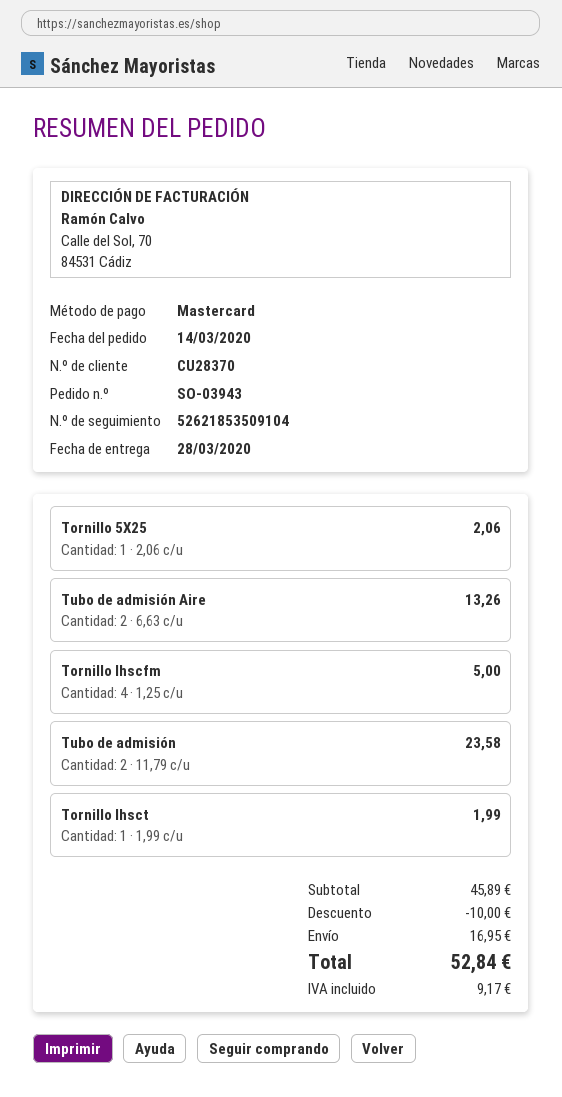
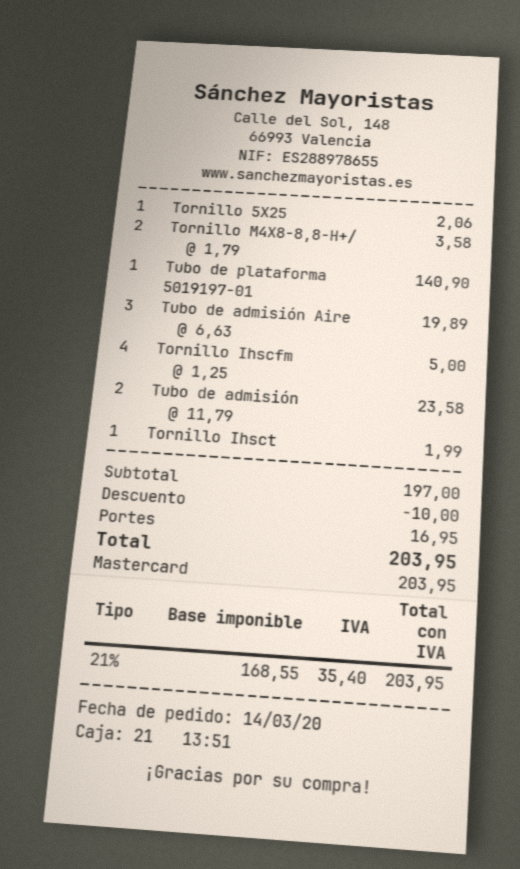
Tubo de admisión Aire: 2 x 6.63 = 13.26 -> 3 x 6.63 = 19.89
Tornillo M4X8-8,8-H+/: none -> 2 x 1.79 = 3.58
Tubo de plataforma 5019197-01: none -> 1 x 140.90 = 140.90
subtotal: 45.89 -> 197.00
tax: 9.17 -> 35.40
total: 52.84 -> 203.95

